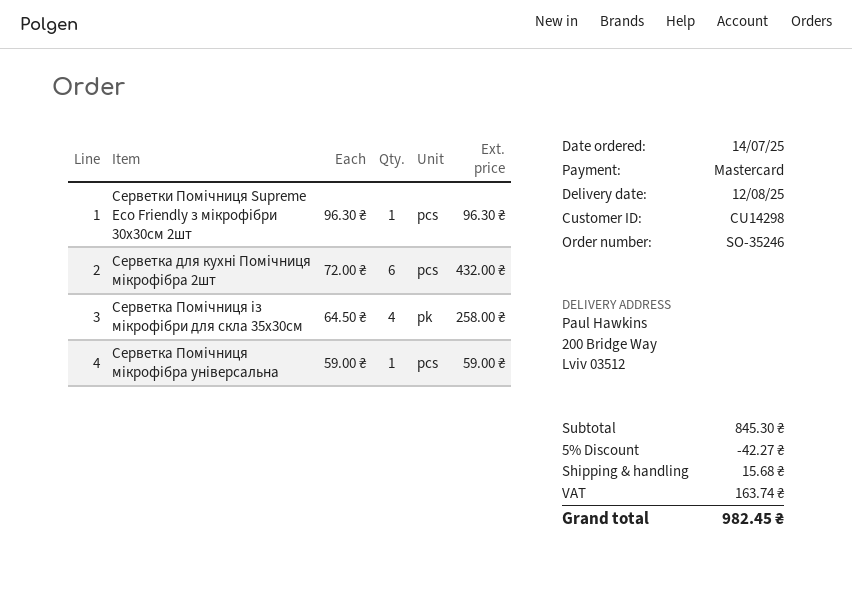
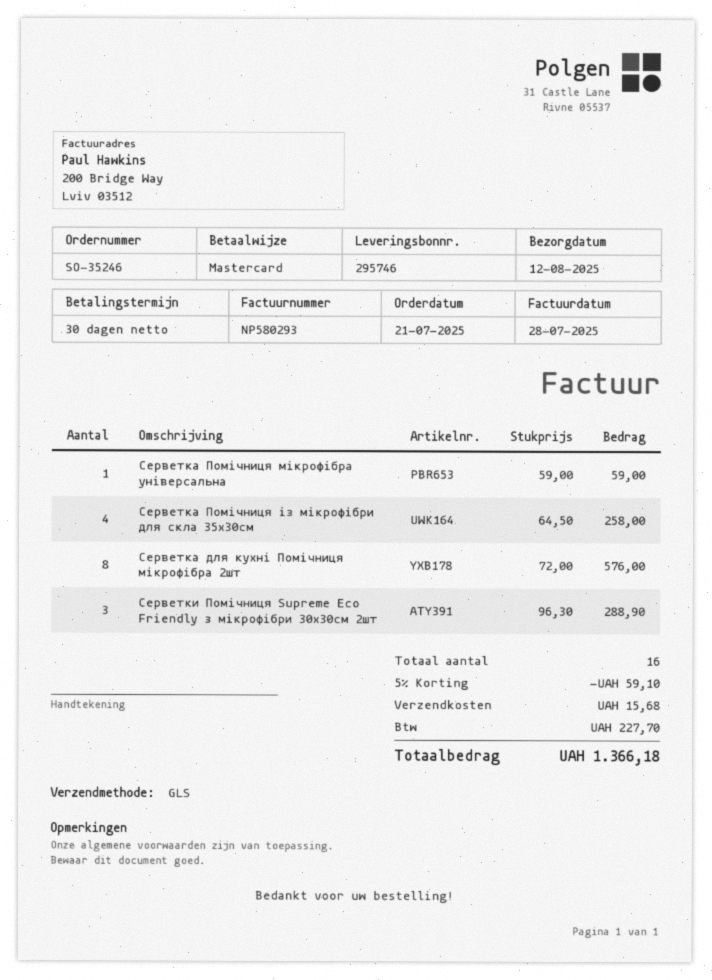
order date: 2025-07-14 -> 2025-07-21
Серветки Помічниця Supreme Eco Friendly з мікрофібри 30х30см 2шт: 1 x 96.30 = 96.30 -> 3 x 96.30 = 288.90
Серветка для кухні Помічниця мікрофібра 2шт: 6 x 72.00 = 432.00 -> 8 x 72.00 = 576.00
discount: 5% = 42.27 -> 5% = 59.10
tax: 163.74 -> 227.70
total: 982.45 -> 1366.18

